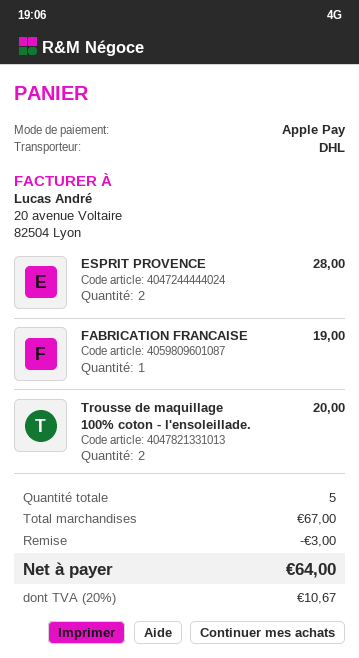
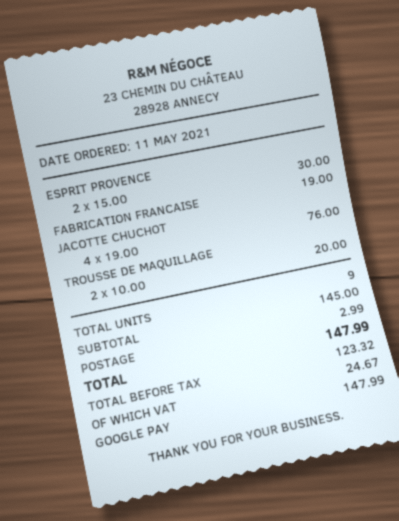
payment method: Apple Pay -> Google Pay
ESPRIT PROVENCE: 2 for 28.00 -> 2 for 30.00
JACOTTE CHUCHOT: none -> 4 for 76.00
total quantity: 5 -> 9
subtotal: 67.00 -> 145.00
discount: 3.00 -> none
shipping: none -> 2.99
tax: 10.67 -> 24.67
total: 64.00 -> 147.99

